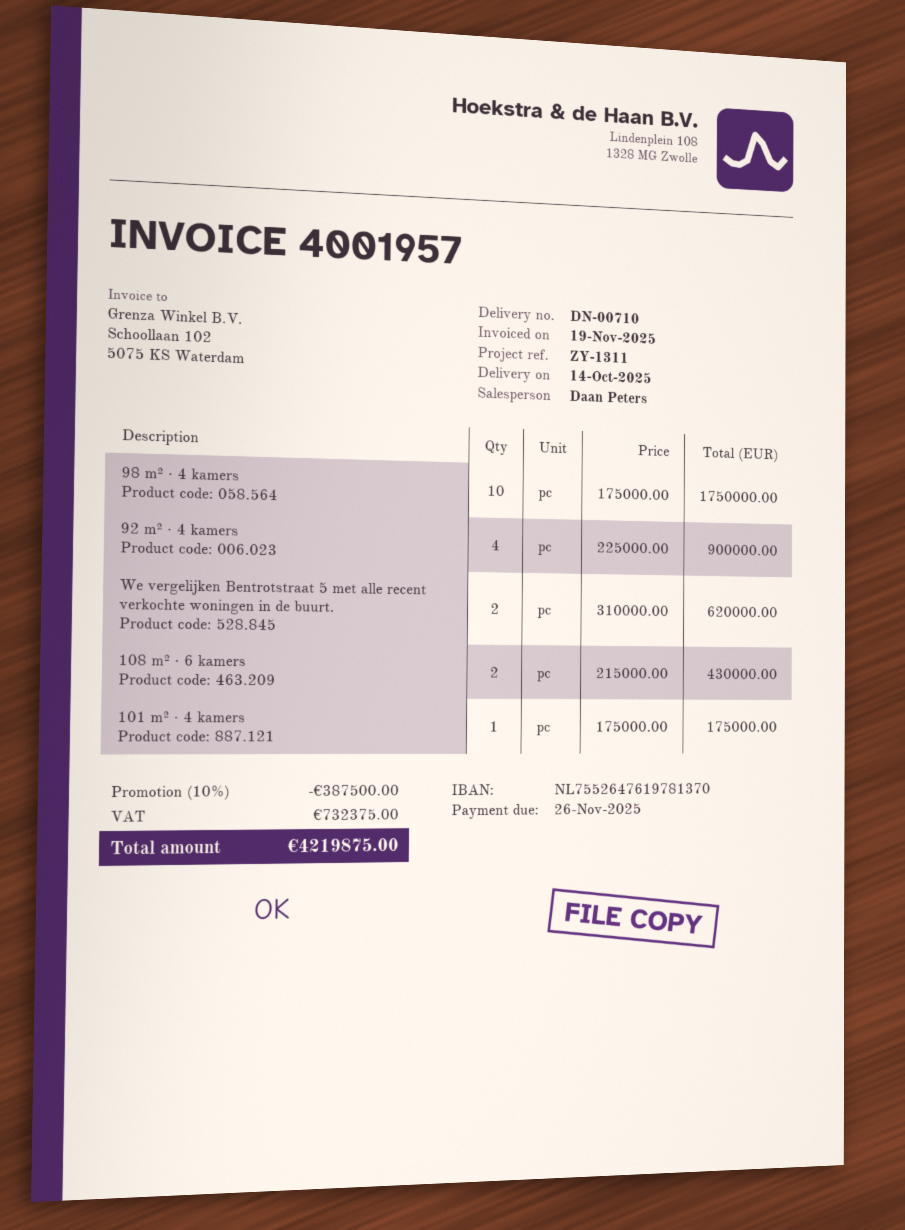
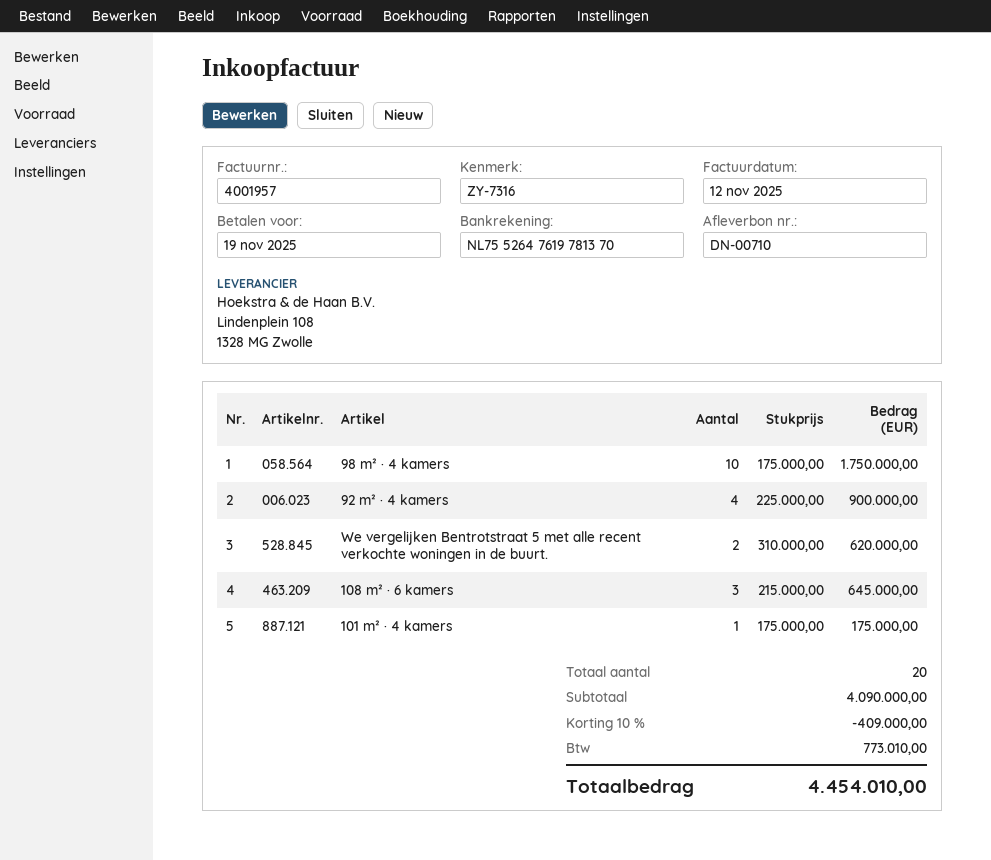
invoice date: 2025-11-19 -> 2025-11-12
due date: 2025-11-26 -> 2025-11-19
reference: ZY-1311 -> ZY-7316
108 m² · 6 kamers: 2 x 215000.00 = 430000.00 -> 3 x 215000.00 = 645000.00
discount: 10% = 387500.00 -> 10% = 409000.00
tax: 732375.00 -> 773010.00
total: 4219875.00 -> 4454010.00

